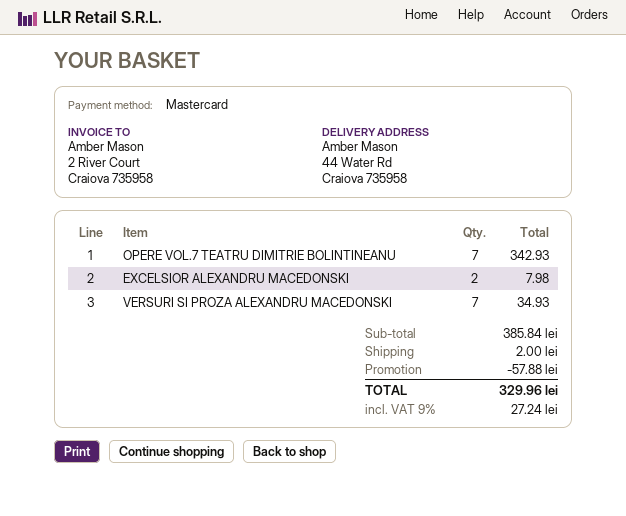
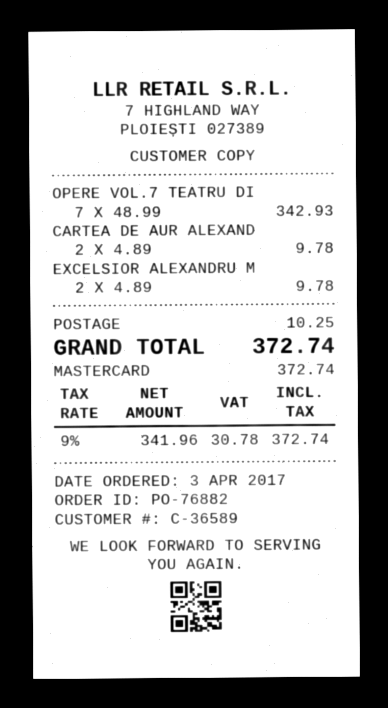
EXCELSIOR ALEXANDRU MACEDONSKI: 2 for 7.98 -> 2 for 9.78
VERSURI SI PROZA ALEXANDRU MACEDONSKI: 7 for 34.93 -> none
CARTEA DE AUR ALEXAND: none -> 2 for 9.78
discount: 57.88 -> none
shipping: 2.00 -> 10.25
tax: 9% = 27.24 -> 9% = 30.78
total: 329.96 -> 372.74

